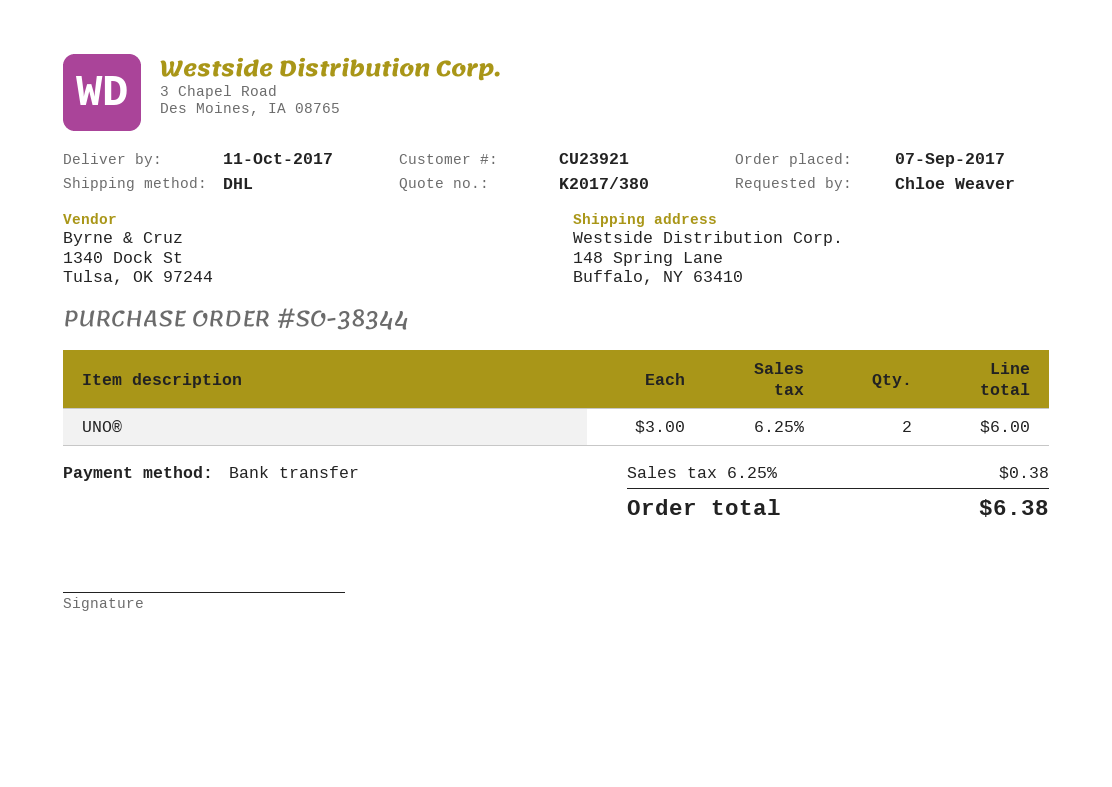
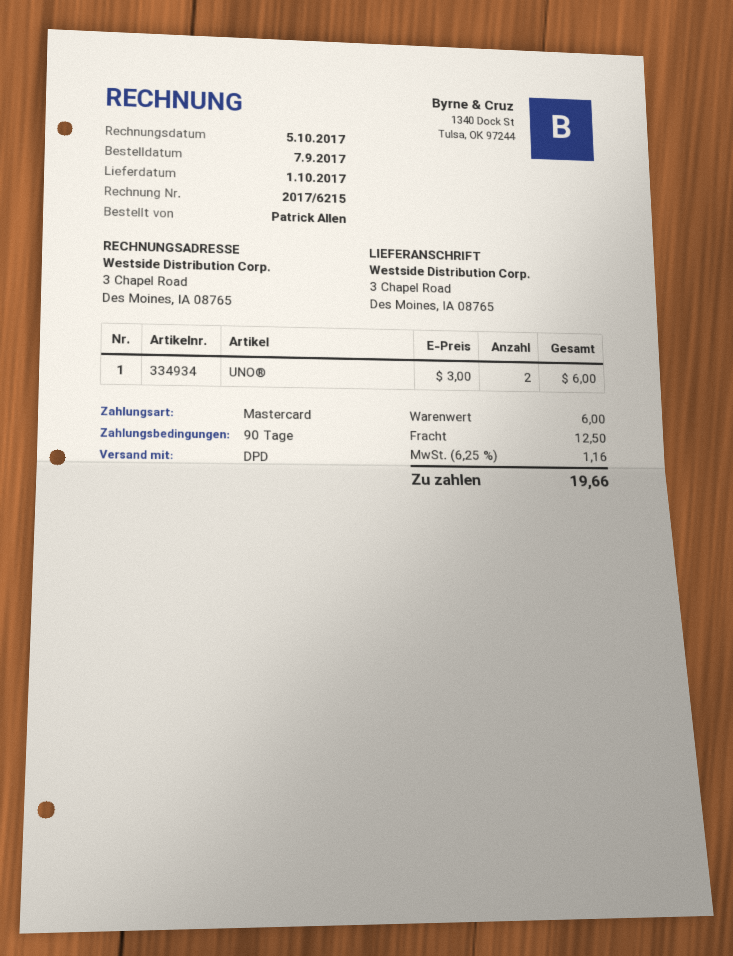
delivery date: 2017-10-11 -> 2017-10-01
ordered by: Chloe Weaver -> Patrick Allen
payment method: bank transfer -> Mastercard
shipping method: DHL -> DPD
ship to: 148 Spring Lane, Buffalo, NY 63410 -> 3 Chapel Road, Des Moines, IA 08765
shipping: none -> 12.50
tax: 6.25% = 0.38 -> 6.25% = 1.16
total: 6.38 -> 19.66

